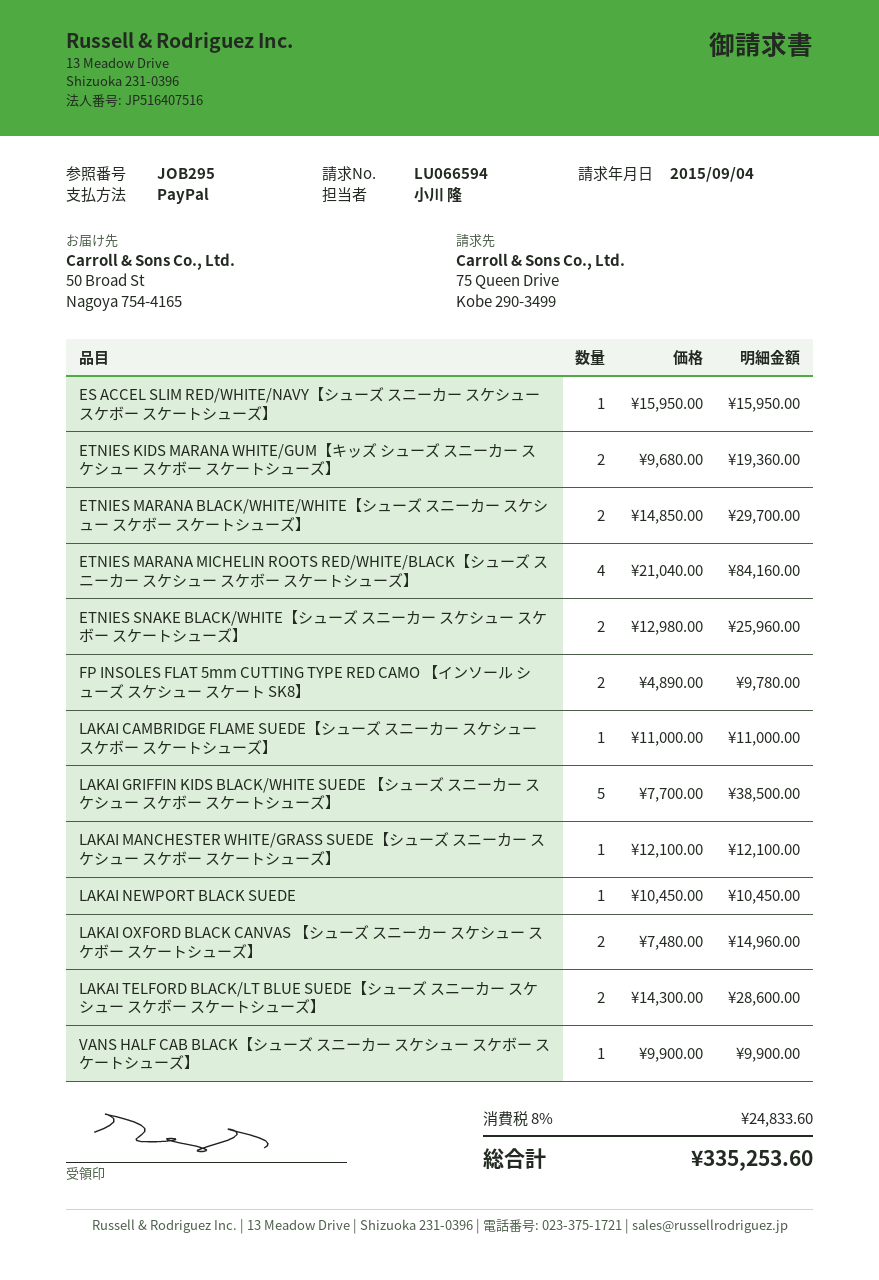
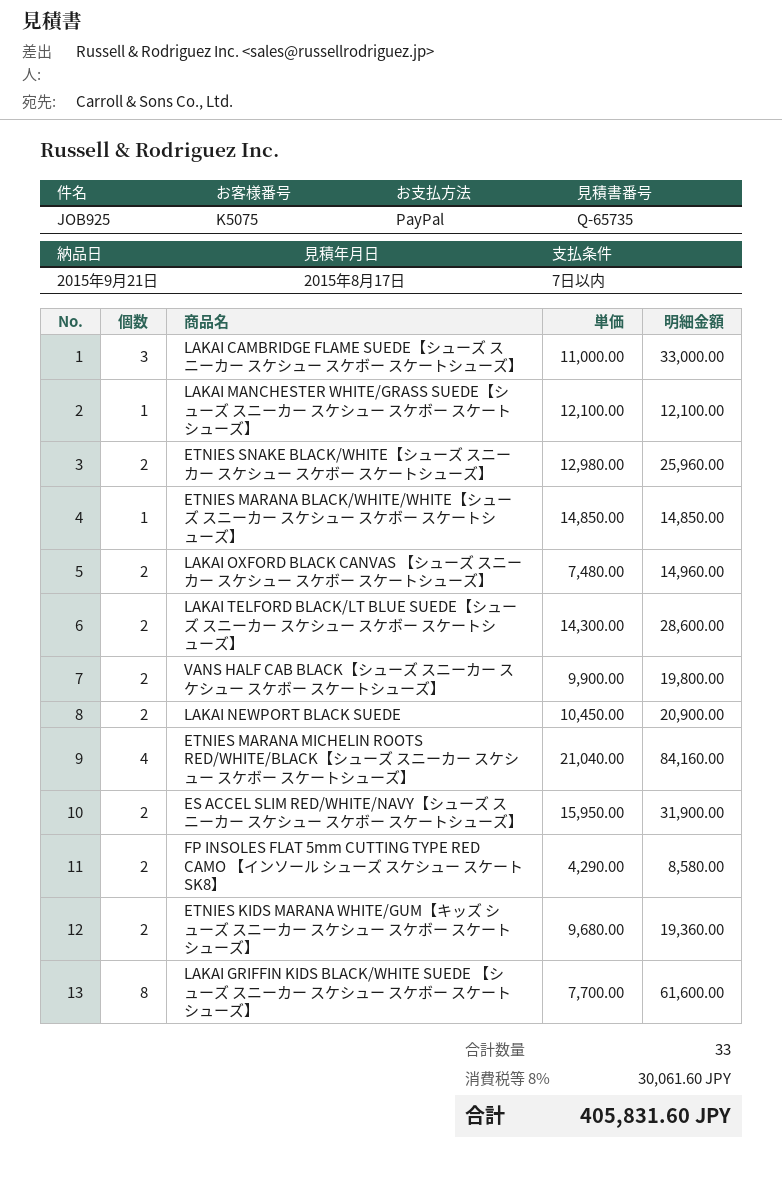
reference: JOB295 -> JOB925
ES ACCEL SLIM RED/WHITE/NAVY【シューズ スニーカー スケシュー スケボー スケートシューズ】: 1 x 15950.00 = 15950.00 -> 2 x 15950.00 = 31900.00
ETNIES MARANA BLACK/WHITE/WHITE【シューズ スニーカー スケシュー スケボー スケートシューズ】: 2 x 14850.00 = 29700.00 -> 1 x 14850.00 = 14850.00
FP INSOLES FLAT 5mm CUTTING TYPE RED CAMO 【インソール シューズ スケシュー スケート SK8】: 2 x 4890.00 = 9780.00 -> 2 x 4290.00 = 8580.00
LAKAI CAMBRIDGE FLAME SUEDE【シューズ スニーカー スケシュー スケボー スケートシューズ】: 1 x 11000.00 = 11000.00 -> 3 x 11000.00 = 33000.00
LAKAI GRIFFIN KIDS BLACK/WHITE SUEDE 【シューズ スニーカー スケシュー スケボー スケートシューズ】: 5 x 7700.00 = 38500.00 -> 8 x 7700.00 = 61600.00
LAKAI NEWPORT BLACK SUEDE: 1 x 10450.00 = 10450.00 -> 2 x 10450.00 = 20900.00
VANS HALF CAB BLACK【シューズ スニーカー スケシュー スケボー スケートシューズ】: 1 x 9900.00 = 9900.00 -> 2 x 9900.00 = 19800.00
tax: 8% = 24833.60 -> 8% = 30061.60
total: 335253.60 -> 405831.60

